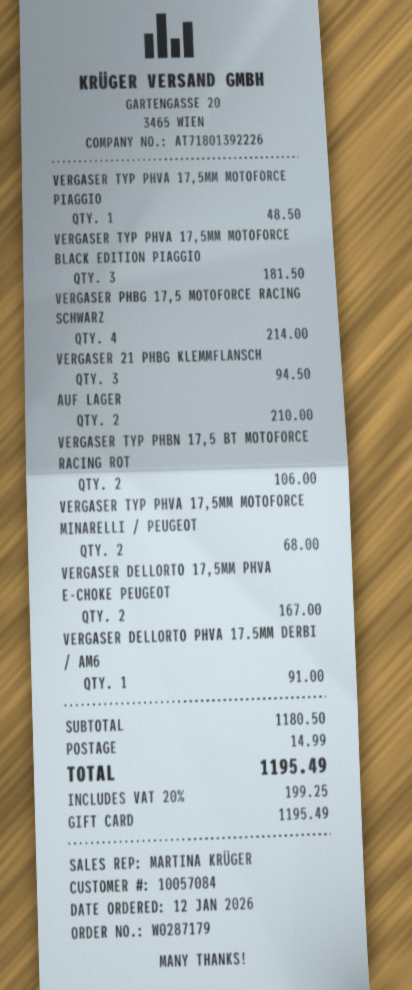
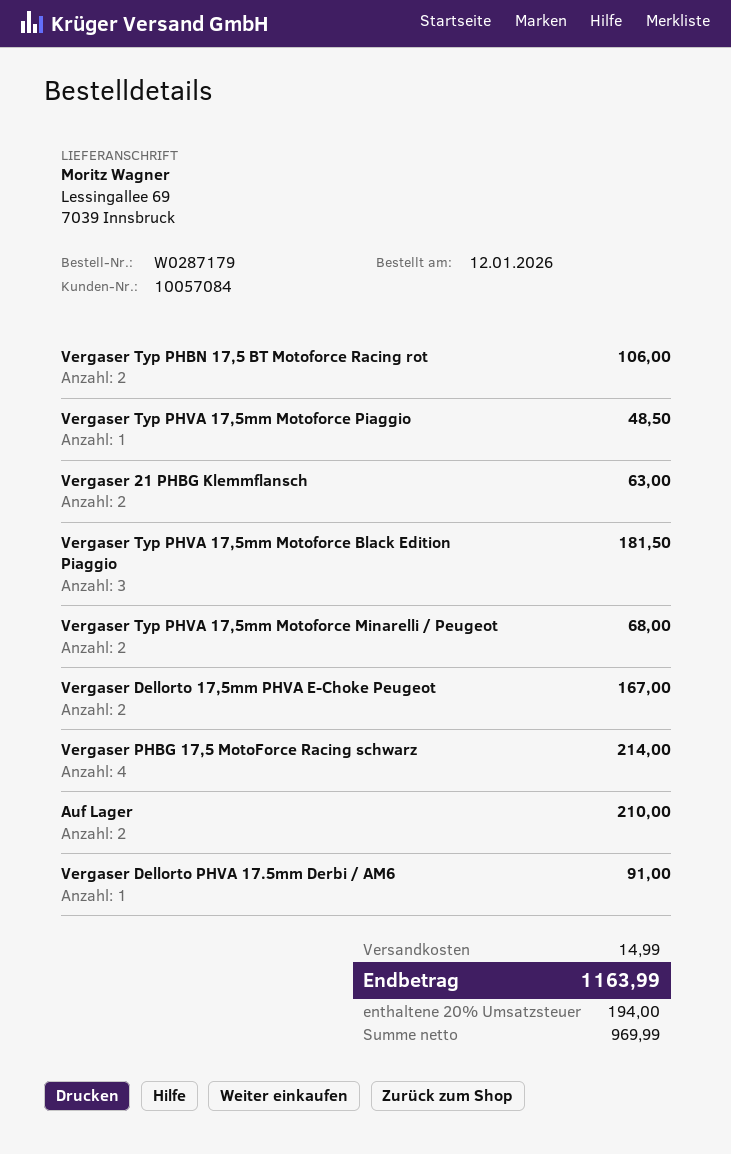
VERGASER 21 PHBG KLEMMFLANSCH: 3 for 94.50 -> 2 for 63.00
tax: 20% = 199.25 -> 20% = 194.00
total: 1195.49 -> 1163.99

